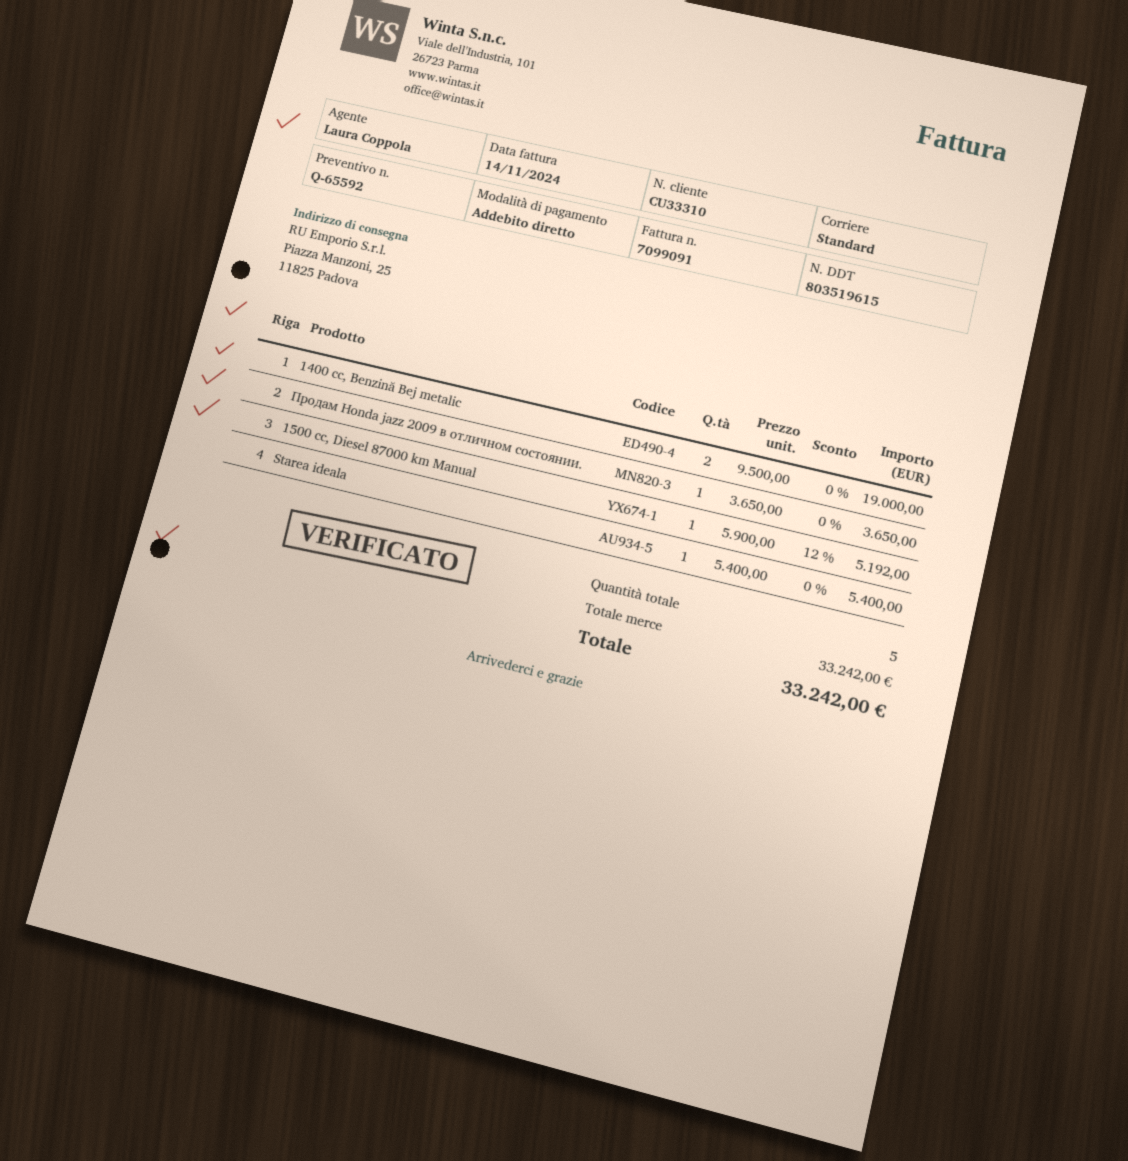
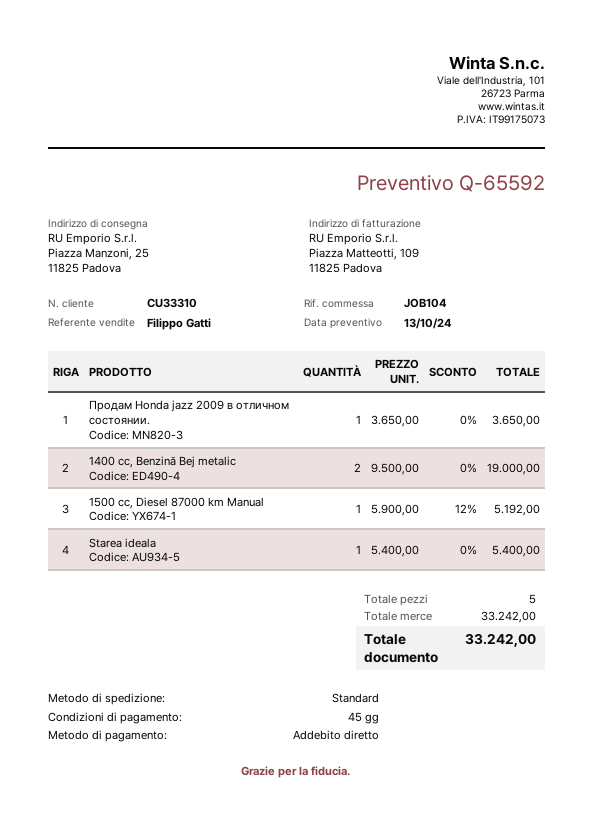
sales rep: Laura Coppola -> Filippo Gatti

